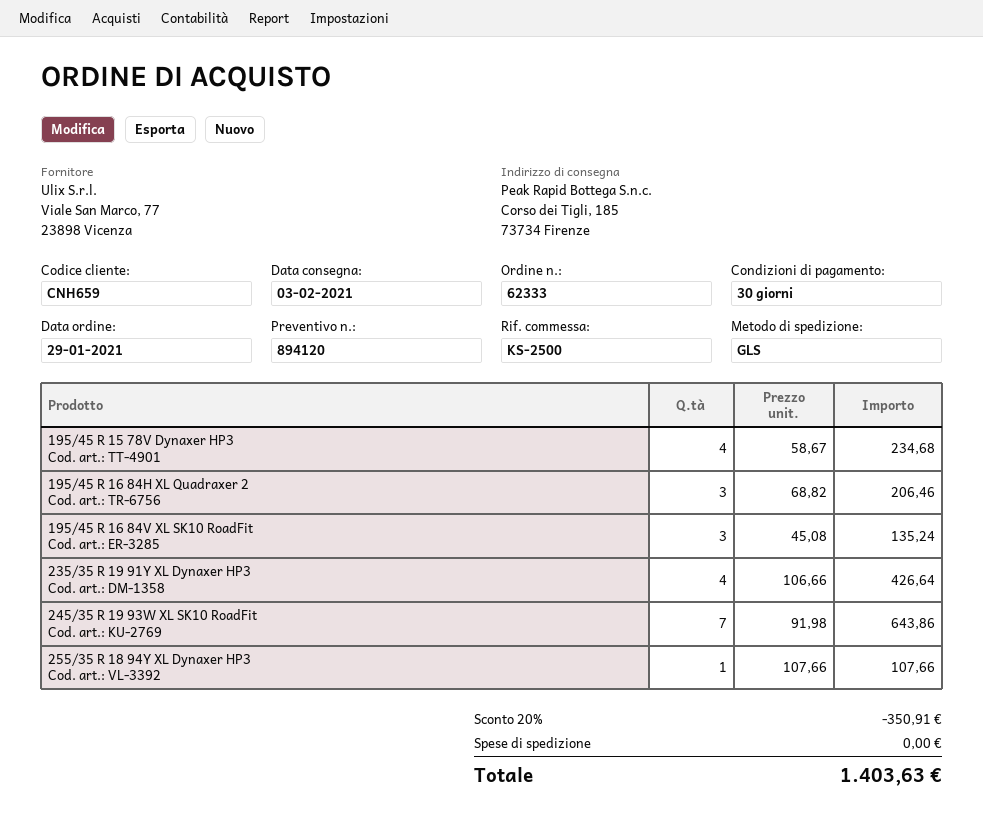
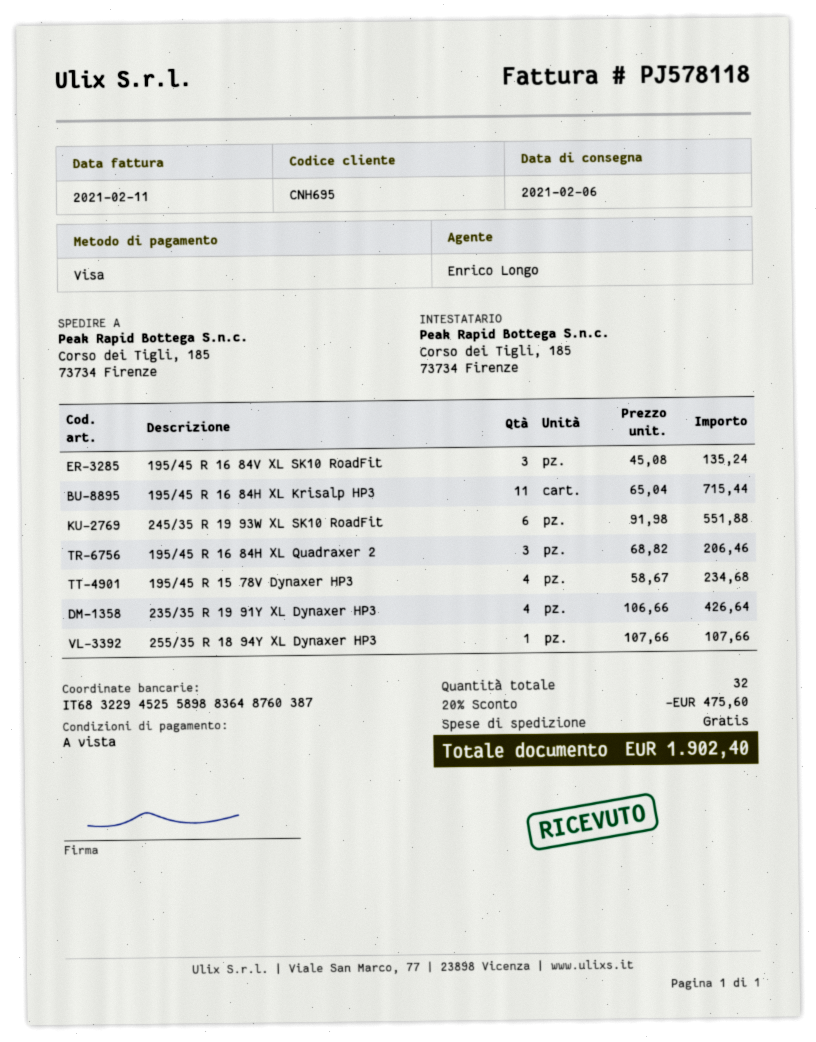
delivery date: 2021-02-03 -> 2021-02-06
payment terms: 30 days -> on receipt
customer number: CNH659 -> CNH695
245/35 R 19 93W XL SK10 RoadFit: 7 x 91.98 = 643.86 -> 6 x 91.98 = 551.88
195/45 R 16 84H XL Krisalp HP3: none -> 11 x 65.04 = 715.44
discount: 20% = 350.91 -> 20% = 475.60
total: 1403.63 -> 1902.40

